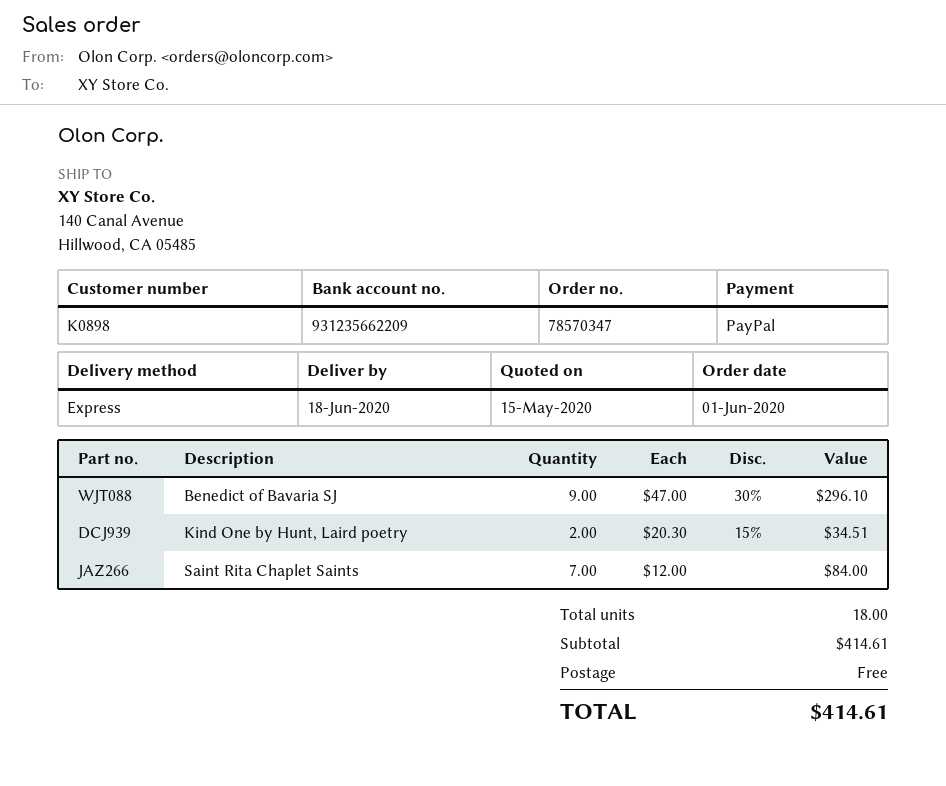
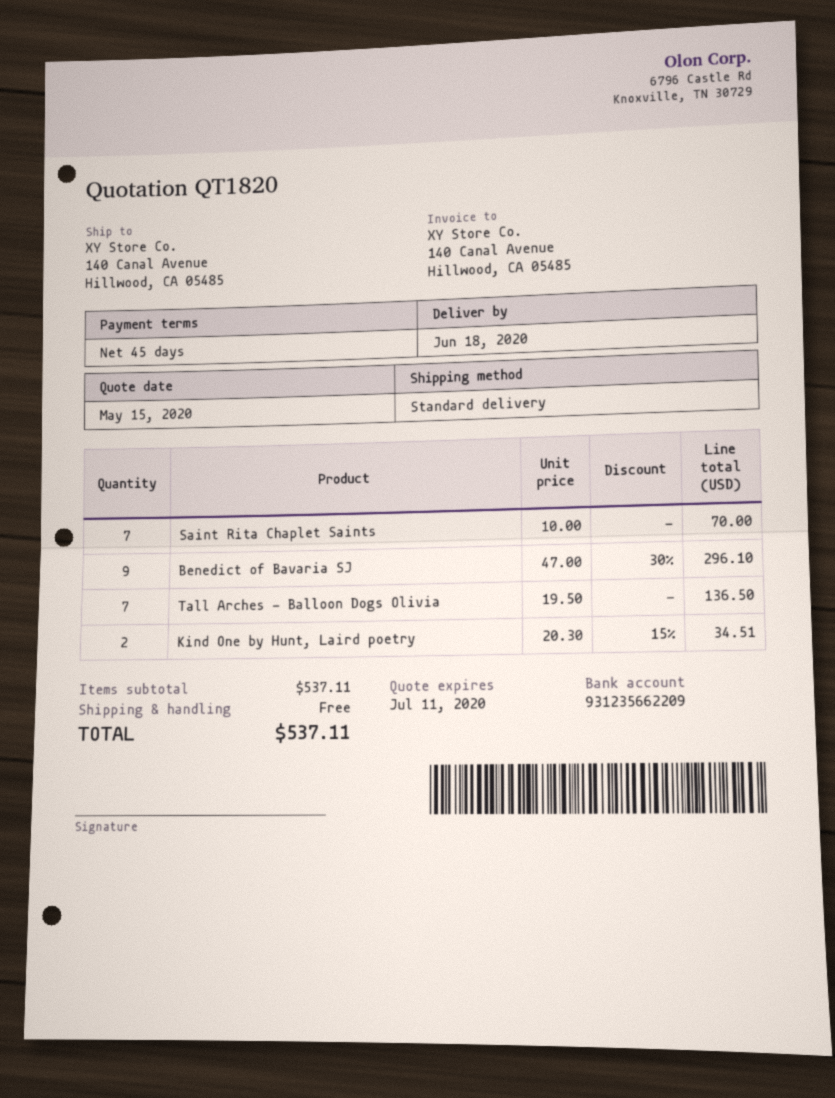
shipping method: express -> standard
Saint Rita Chaplet Saints: 7 x 12.00 = 84.00 -> 7 x 10.00 = 70.00
Tall Arches - Balloon Dogs Olivia: none -> 7 x 19.50 = 136.50
subtotal: 414.61 -> 537.11
total: 414.61 -> 537.11

